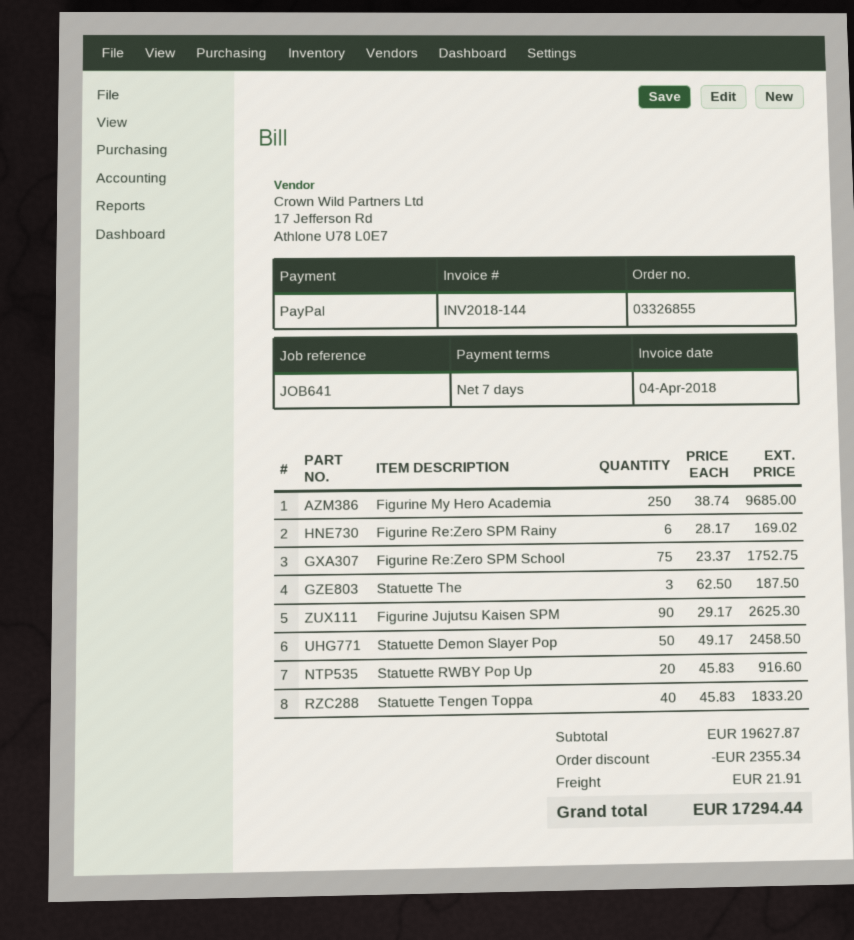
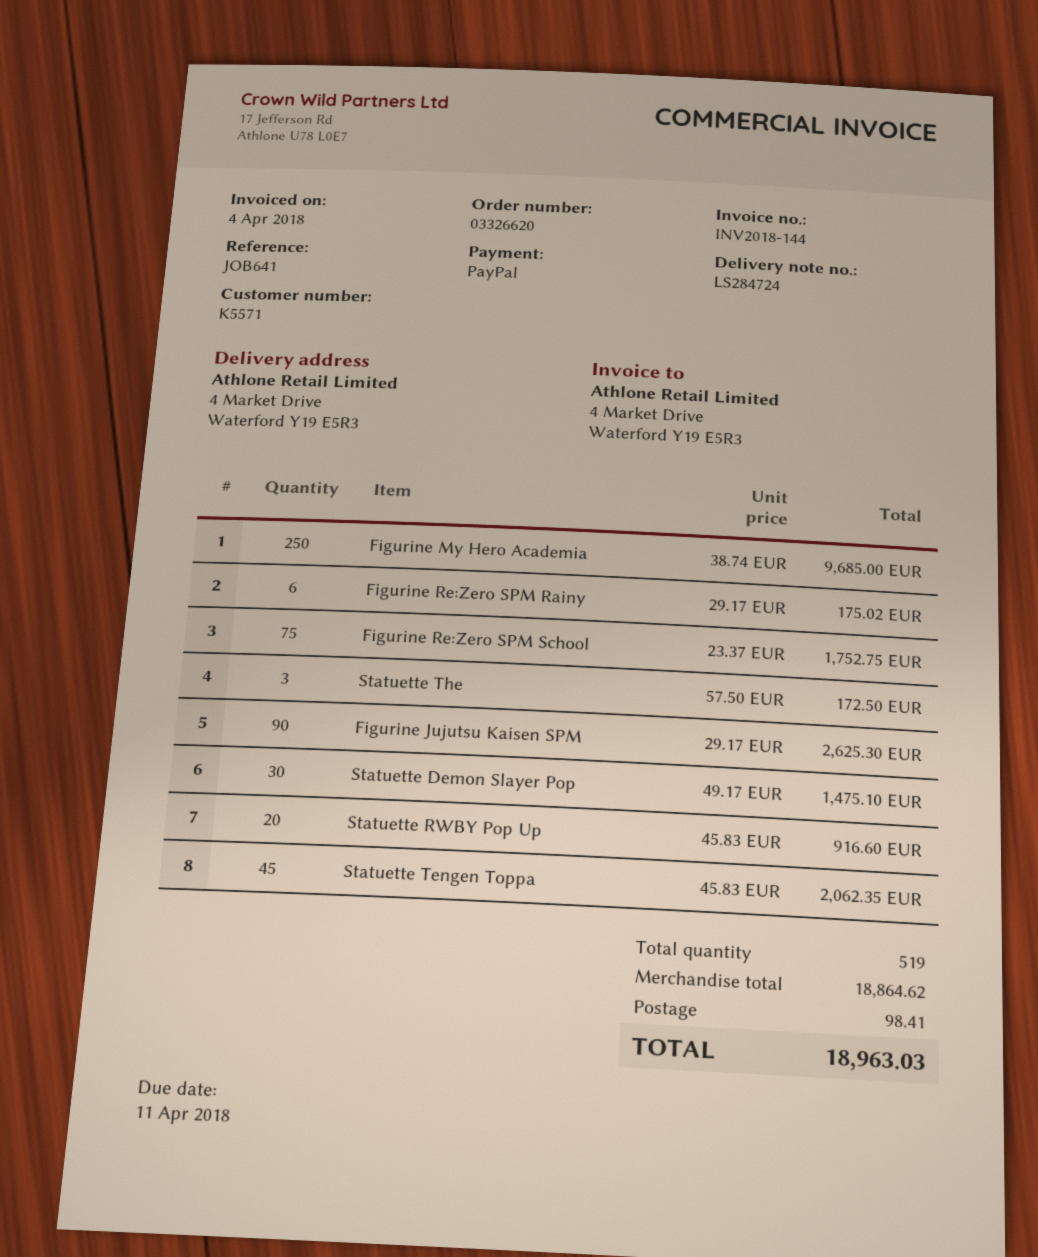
order number: 03326855 -> 03326620
Figurine Re:Zero SPM Rainy: 6 x 28.17 = 169.02 -> 6 x 29.17 = 175.02
Statuette The: 3 x 62.50 = 187.50 -> 3 x 57.50 = 172.50
Statuette Demon Slayer Pop: 50 x 49.17 = 2458.50 -> 30 x 49.17 = 1475.10
Statuette Tengen Toppa: 40 x 45.83 = 1833.20 -> 45 x 45.83 = 2062.35
subtotal: 19627.87 -> 18864.62
discount: 2355.34 -> none
shipping: 21.91 -> 98.41
total: 17294.44 -> 18963.03

